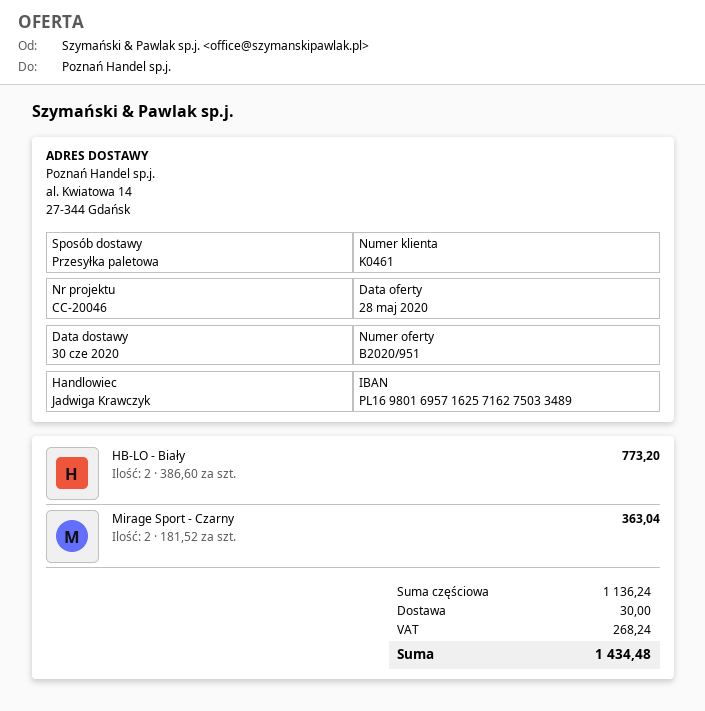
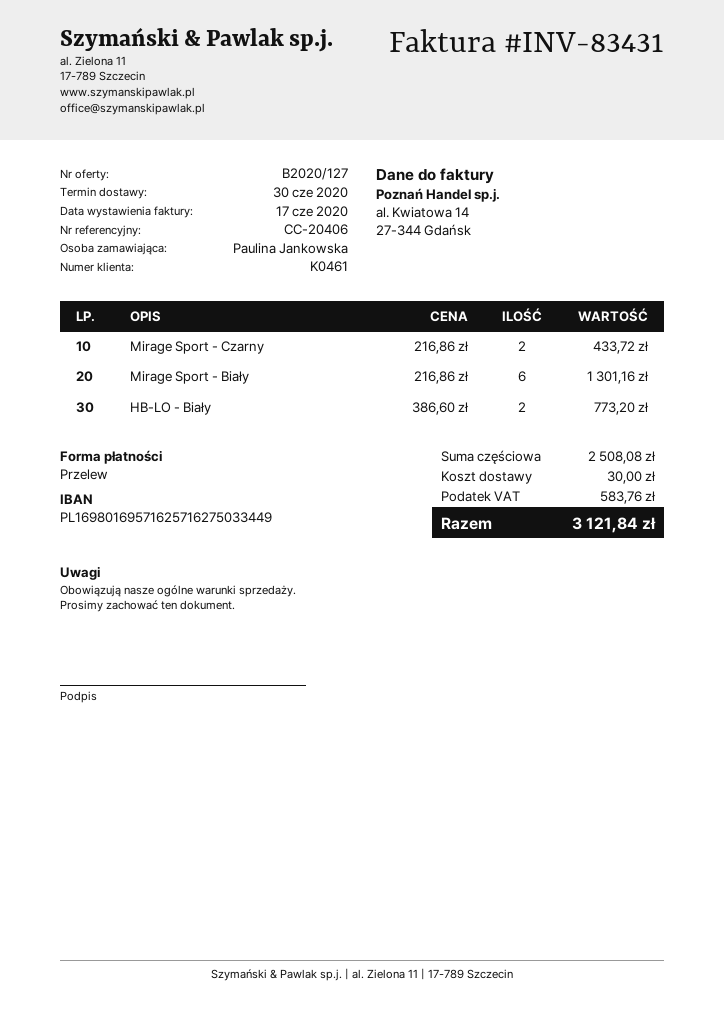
quote number: B2020/951 -> B2020/127
reference: CC-20046 -> CC-20406
bank account: PL16980169571625716275033489 -> PL16980169571625716275033449
Mirage Sport - Czarny: 2 x 181.52 = 363.04 -> 2 x 216.86 = 433.72
Mirage Sport - Biały: none -> 6 x 216.86 = 1301.16
subtotal: 1136.24 -> 2508.08
tax: 268.24 -> 583.76
total: 1434.48 -> 3121.84

